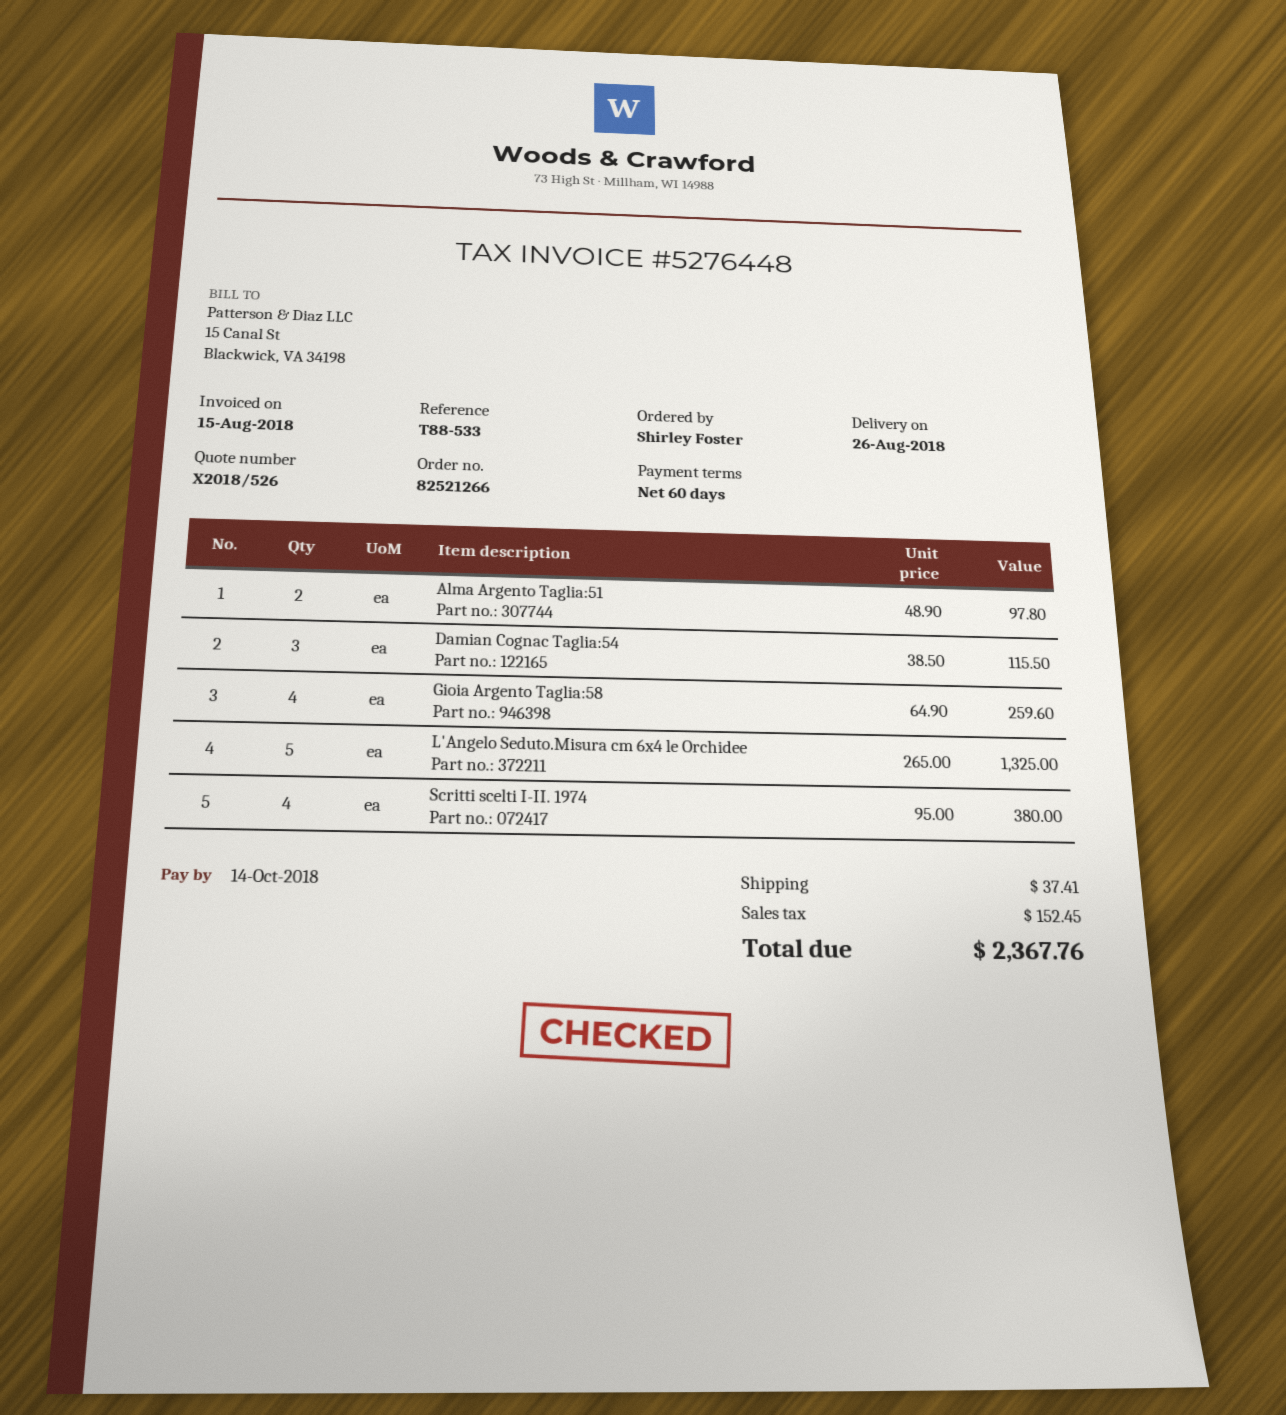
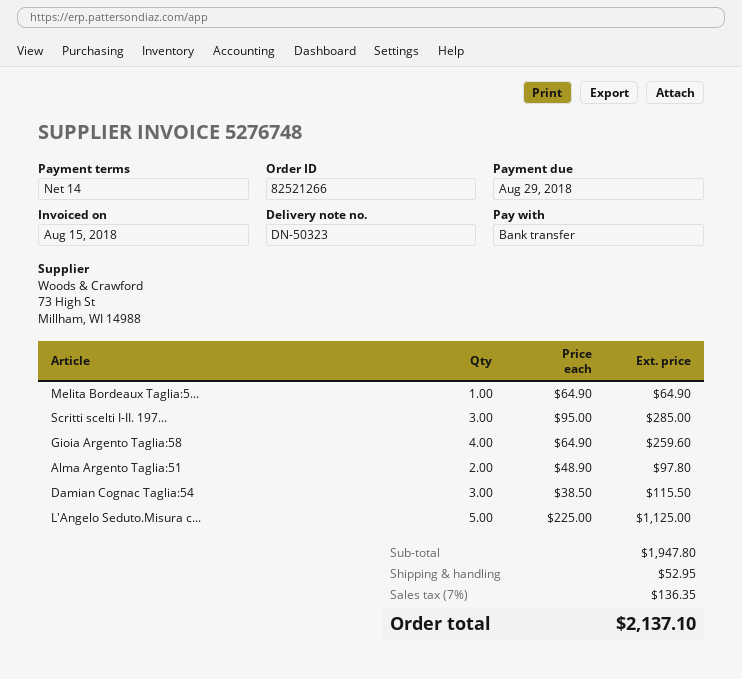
invoice number: 5276448 -> 5276748
payment terms: 60 days -> 14 days
due date: 2018-10-14 -> 2018-08-29
L'Angelo Seduto.Misura cm 6x4 le Orchidee: 5 x 265.00 = 1325.00 -> 5 x 225.00 = 1125.00
Scritti scelti I-II. 1974: 4 x 95.00 = 380.00 -> 3 x 95.00 = 285.00
Melita Bordeaux Taglia:5...: none -> 1 x 64.90 = 64.90
shipping: 37.41 -> 52.95
tax: 152.45 -> 136.35
total: 2367.76 -> 2137.10

